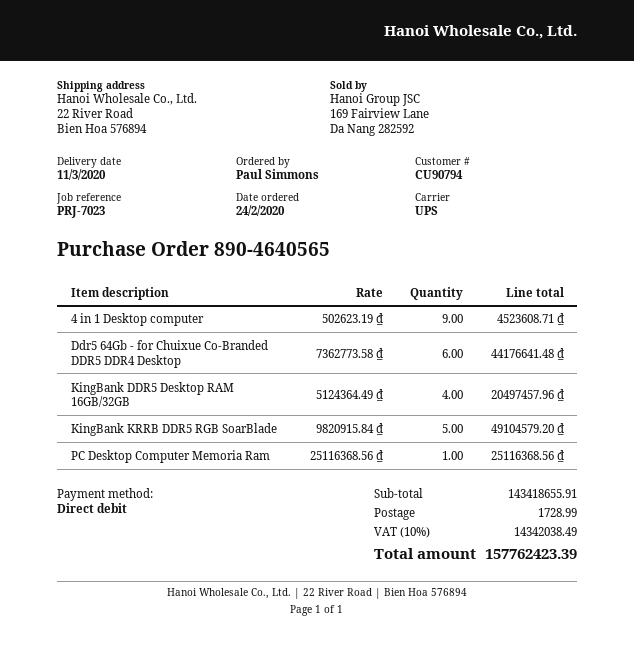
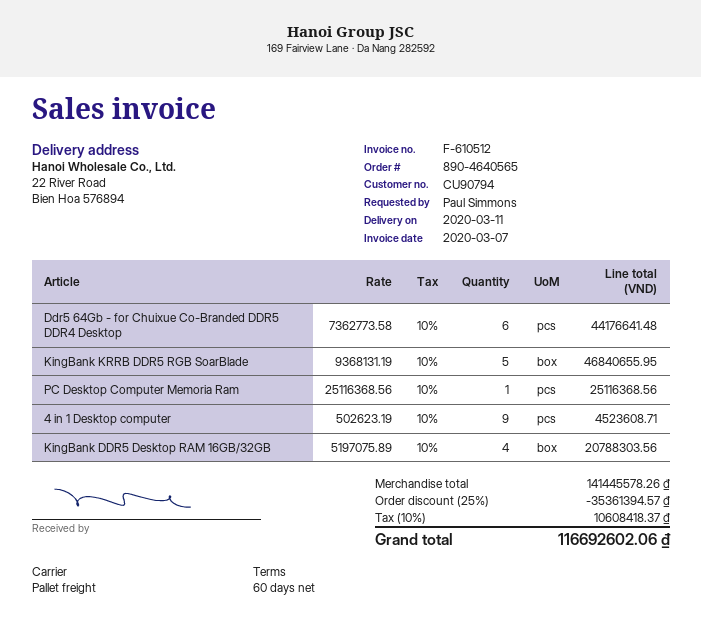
shipping method: UPS -> pallet freight
KingBank DDR5 Desktop RAM 16GB/32GB: 4 x 5124364.49 = 20497457.96 -> 4 x 5197075.89 = 20788303.56
KingBank KRRB DDR5 RGB SoarBlade: 5 x 9820915.84 = 49104579.20 -> 5 x 9368131.19 = 46840655.95
subtotal: 143418655.91 -> 141445578.26
discount: none -> 25% = 35361394.57
shipping: 1728.99 -> none
tax: 10% = 14342038.49 -> 10% = 10608418.37
total: 157762423.39 -> 116692602.06

